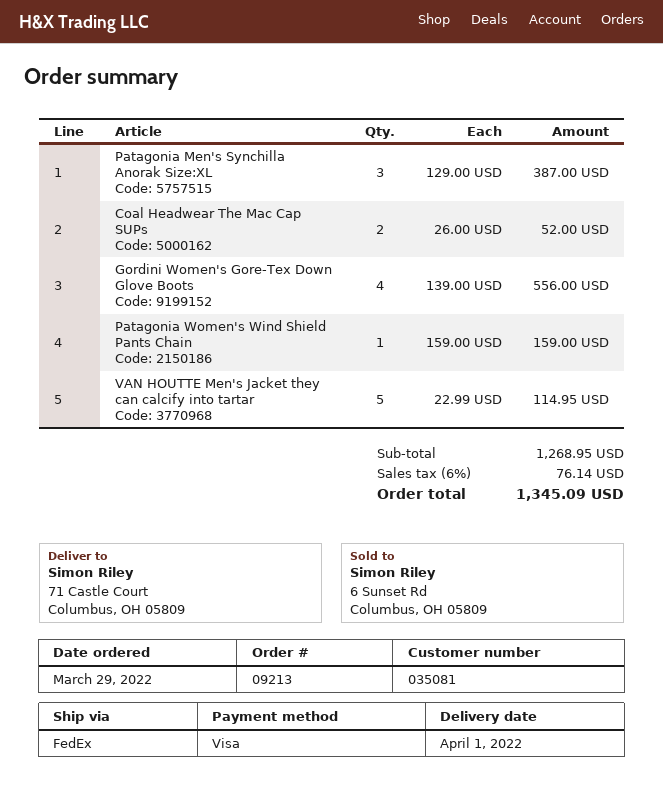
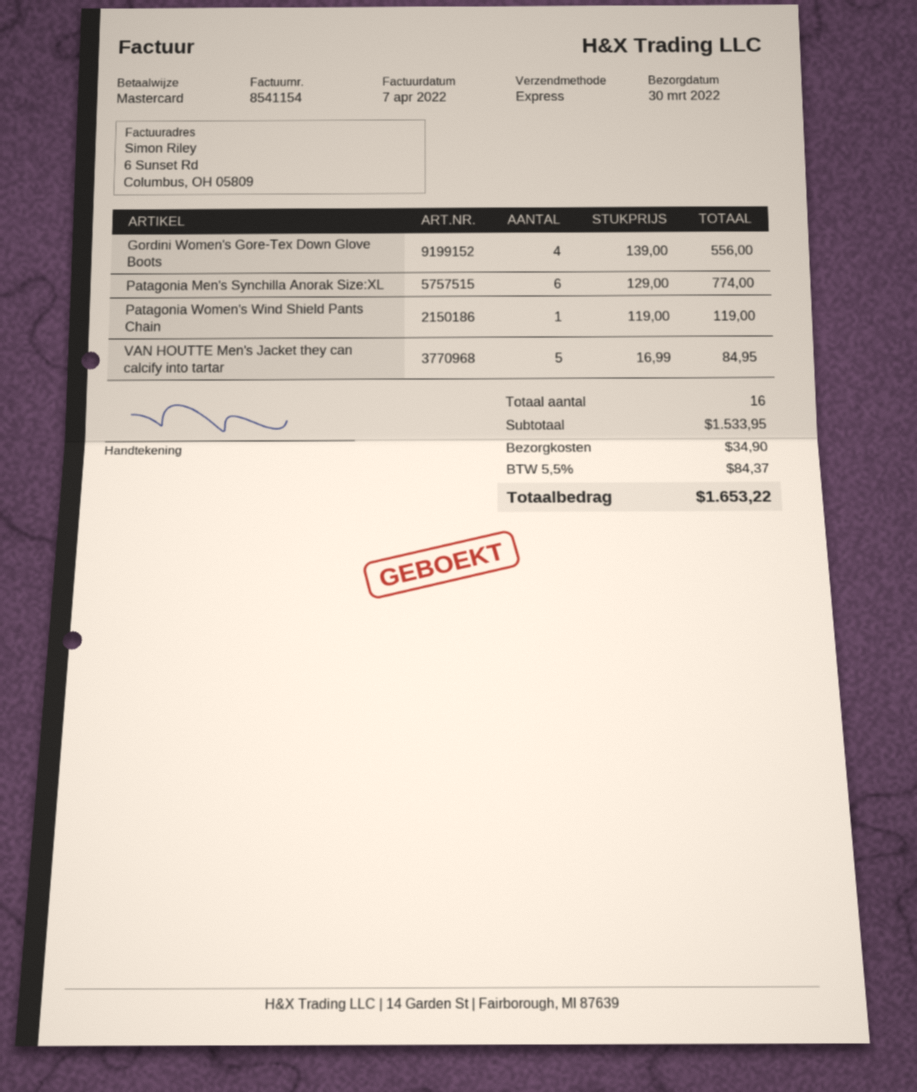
delivery date: 2022-04-01 -> 2022-03-30
payment method: Visa -> Mastercard
shipping method: FedEx -> express
Patagonia Men's Synchilla Anorak Size:XL: 3 x 129.00 = 387.00 -> 6 x 129.00 = 774.00
Coal Headwear The Mac Cap SUPs: 2 x 26.00 = 52.00 -> none
Patagonia Women's Wind Shield Pants Chain: 1 x 159.00 = 159.00 -> 1 x 119.00 = 119.00
VAN HOUTTE Men's Jacket they can calcify into tartar: 5 x 22.99 = 114.95 -> 5 x 16.99 = 84.95
subtotal: 1268.95 -> 1533.95
shipping: none -> 34.90
tax: 6% = 76.14 -> 5.5% = 84.37
total: 1345.09 -> 1653.22

